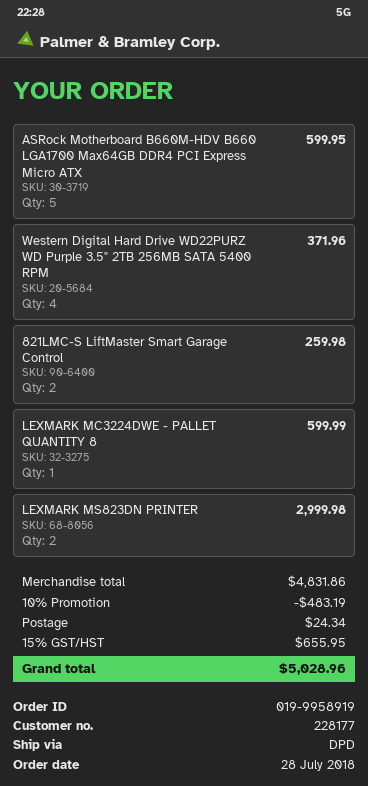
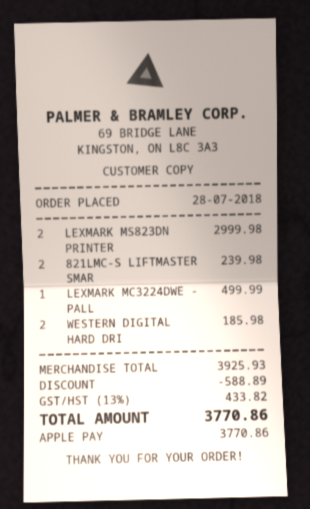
ASRock Motherboard B660M-HDV B660 LGA1700 Max64GB DDR4 PCI Express Micro ATX: 5 for 599.95 -> none
Western Digital Hard Drive WD22PURZ WD Purple 3.5" 2TB 256MB SATA 5400 RPM: 4 for 371.96 -> 2 for 185.98
821LMC-S LiftMaster Smart Garage Control: 2 for 259.98 -> 2 for 239.98
LEXMARK MC3224DWE - PALLET QUANTITY 8: 1 for 599.99 -> 1 for 499.99
subtotal: 4831.86 -> 3925.93
discount: 483.19 -> 588.89
shipping: 24.34 -> none
tax: 15% = 655.95 -> 13% = 433.82
total: 5028.96 -> 3770.86

